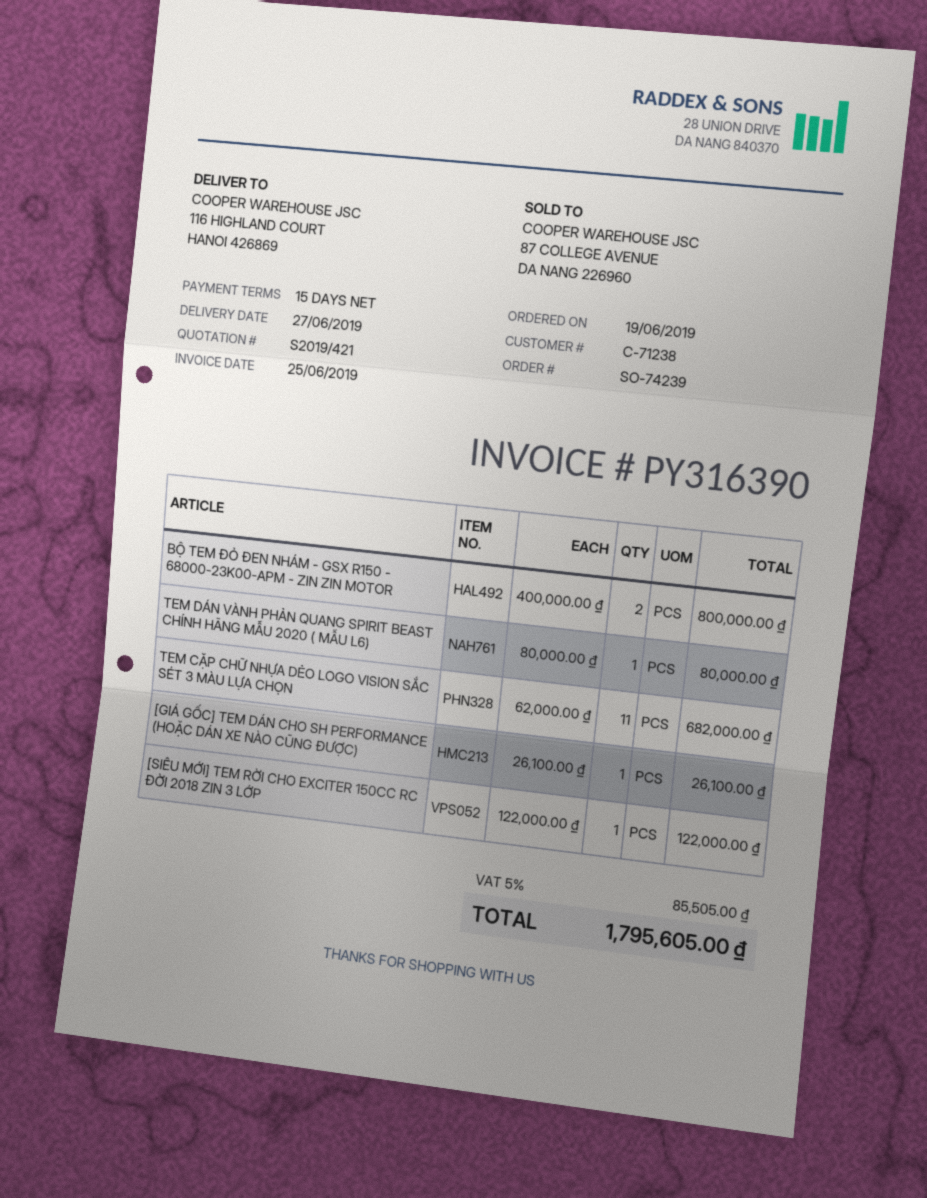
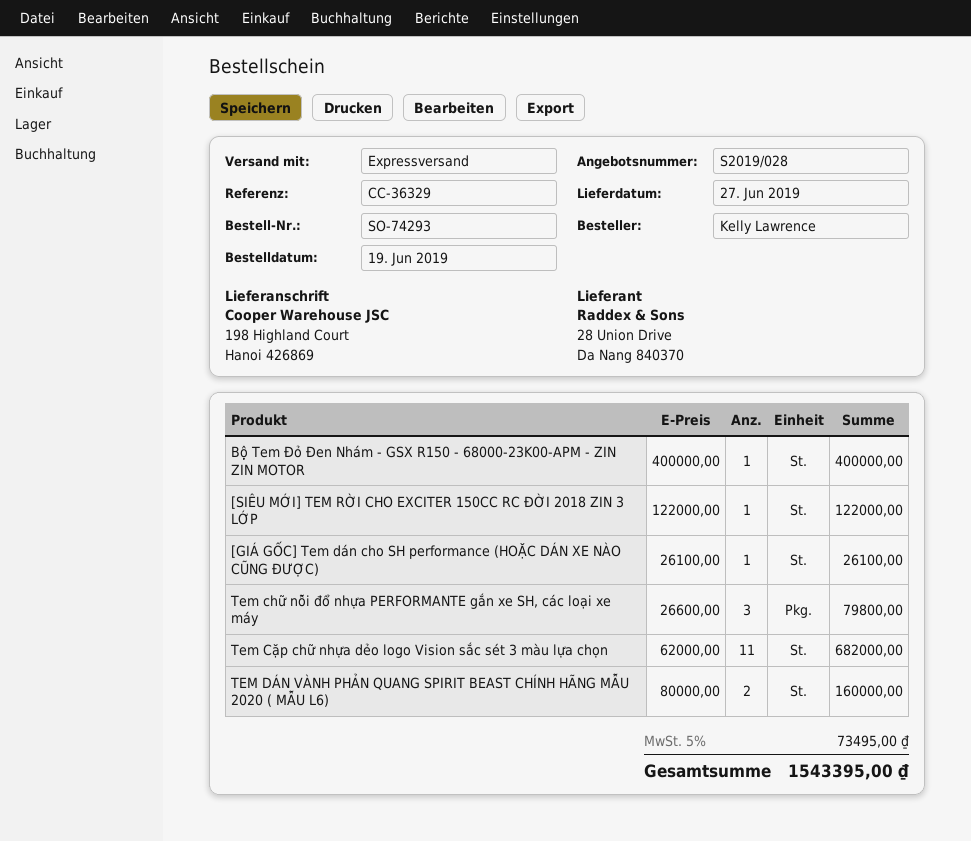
quote number: S2019/421 -> S2019/028
order number: SO-74239 -> SO-74293
ship to: 116 HIGHLAND COURT, HANOI 426869 -> 198 Highland Court, Hanoi 426869
BỘ TEM ĐỎ ĐEN NHÁM - GSX R150 - 68000-23K00-APM - ZIN ZIN MOTOR: 2 x 400000.00 = 800000.00 -> 1 x 400000.00 = 400000.00
TEM DÁN VÀNH PHẢN QUANG SPIRIT BEAST CHÍNH HÃNG MẪU 2020 ( MẪU L6): 1 x 80000.00 = 80000.00 -> 2 x 80000.00 = 160000.00
Tem chữ nỗi đổ nhựa PERFORMANTE gắn xe SH, các loại xe máy: none -> 3 x 26600.00 = 79800.00
tax: 5% = 85505.00 -> 5% = 73495.00
total: 1795605.00 -> 1543395.00

